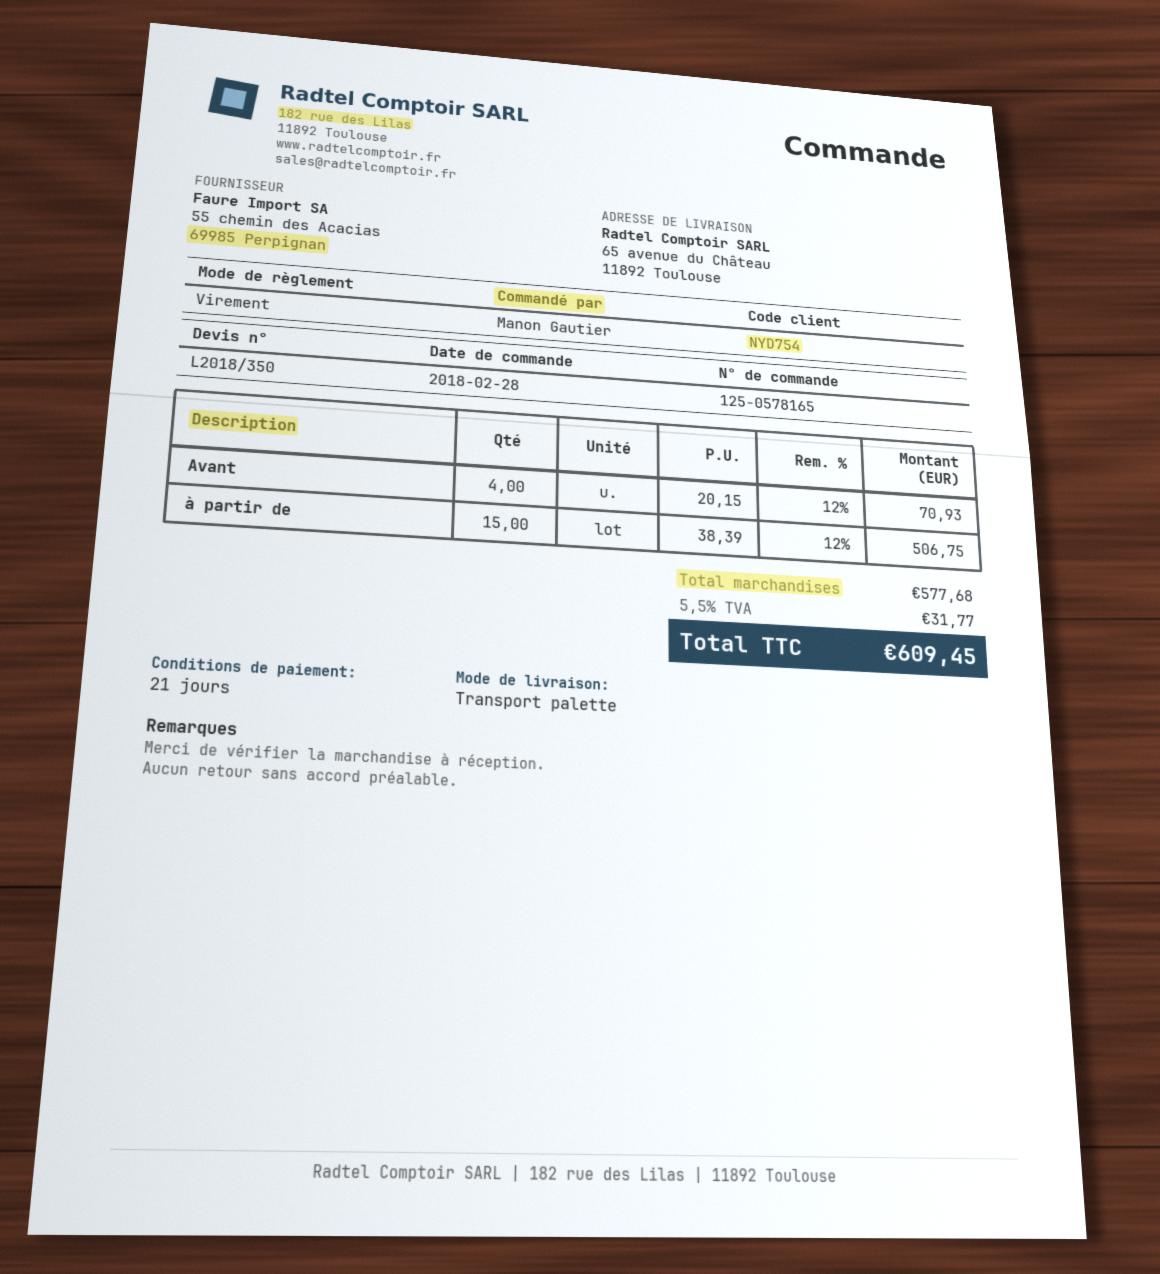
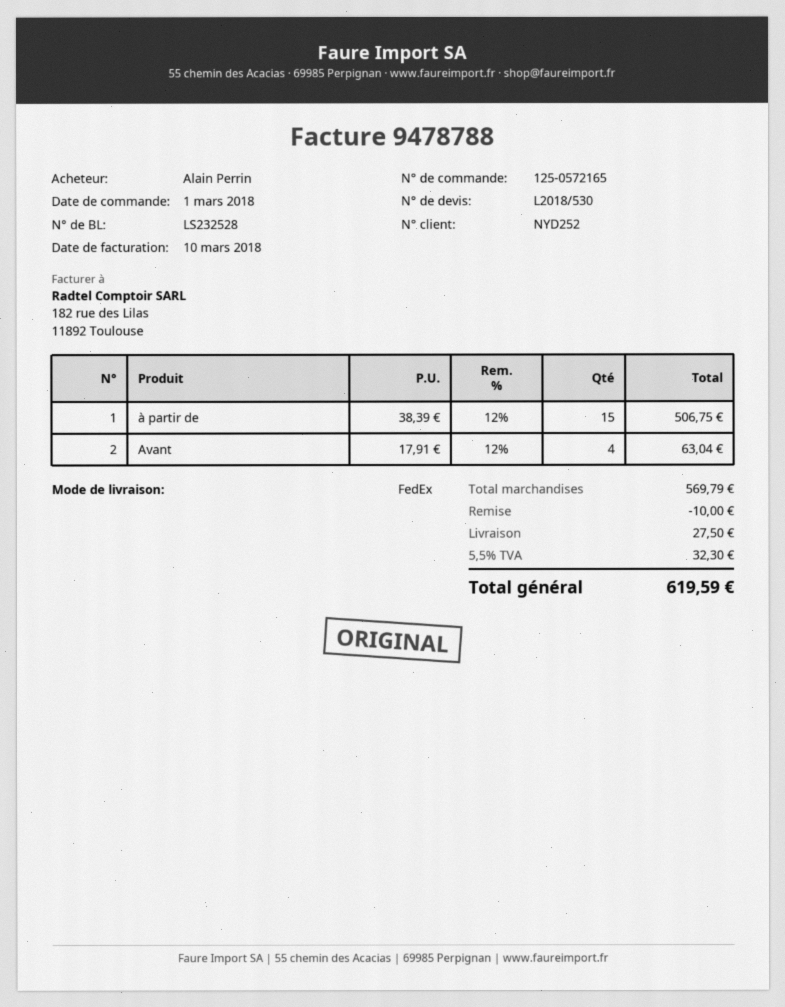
quote number: L2018/350 -> L2018/530
order number: 125-0578165 -> 125-0572165
order date: 2018-02-28 -> 2018-03-01
customer number: NYD754 -> NYD252
ordered by: Manon Gautier -> Alain Perrin
shipping method: pallet freight -> FedEx
Avant: 4 x 20.15 - 12% = 70.93 -> 4 x 17.91 - 12% = 63.04
subtotal: 577.68 -> 569.79
discount: none -> 10.00
shipping: none -> 27.50
tax: 5.5% = 31.77 -> 5.5% = 32.30
total: 609.45 -> 619.59

